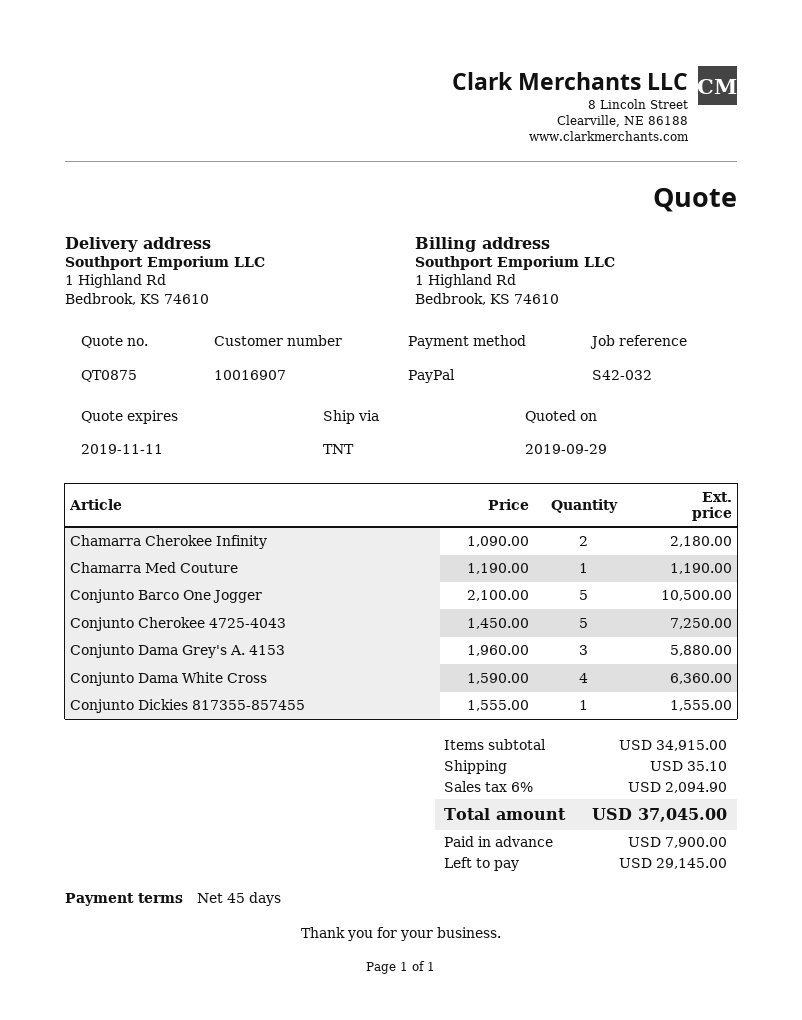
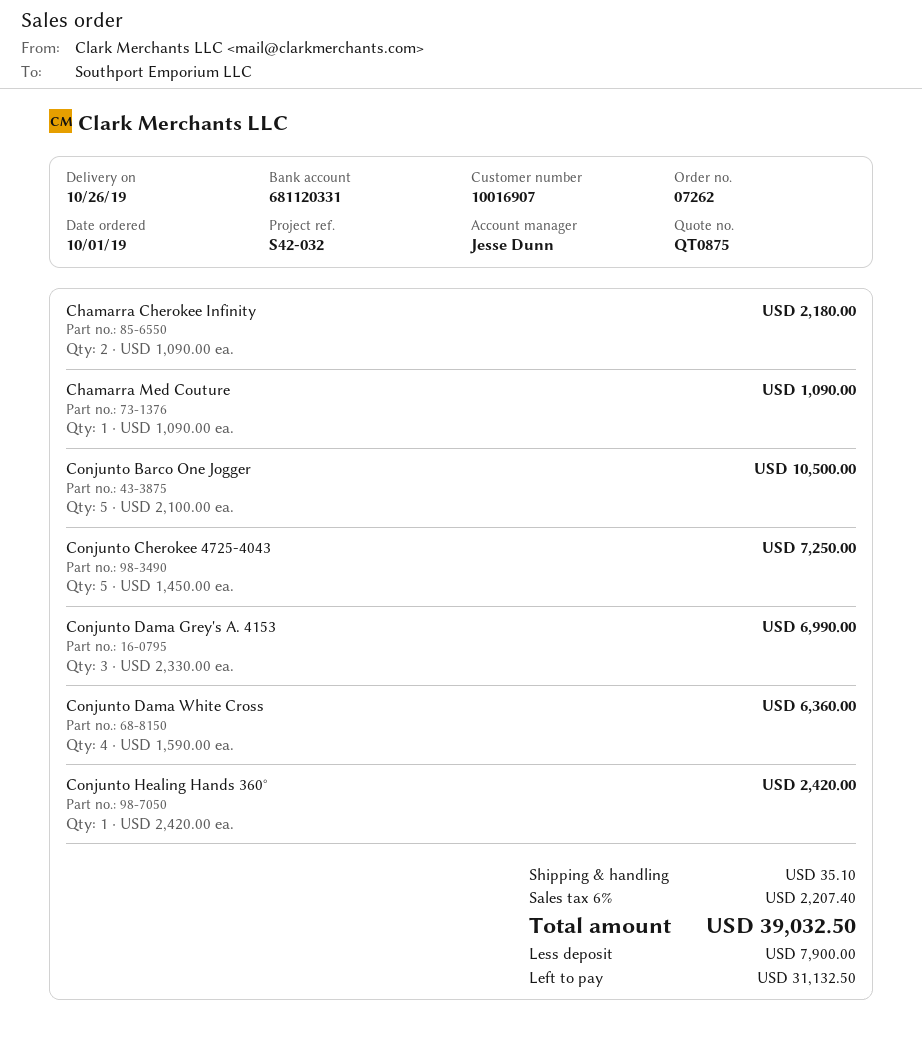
Chamarra Med Couture: 1 x 1190.00 = 1190.00 -> 1 x 1090.00 = 1090.00
Conjunto Dama Grey's A. 4153: 3 x 1960.00 = 5880.00 -> 3 x 2330.00 = 6990.00
Conjunto Dickies 817355-857455: 1 x 1555.00 = 1555.00 -> none
Conjunto Healing Hands 360°: none -> 1 x 2420.00 = 2420.00
tax: 6% = 2094.90 -> 6% = 2207.40
total: 37045.00 -> 39032.50
balance: 29145.00 -> 31132.50

